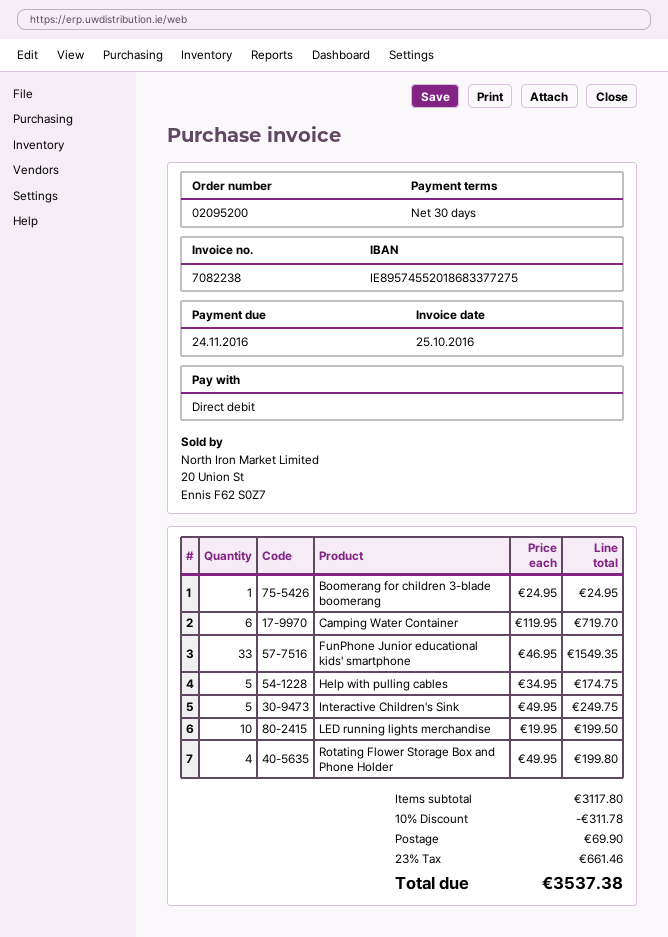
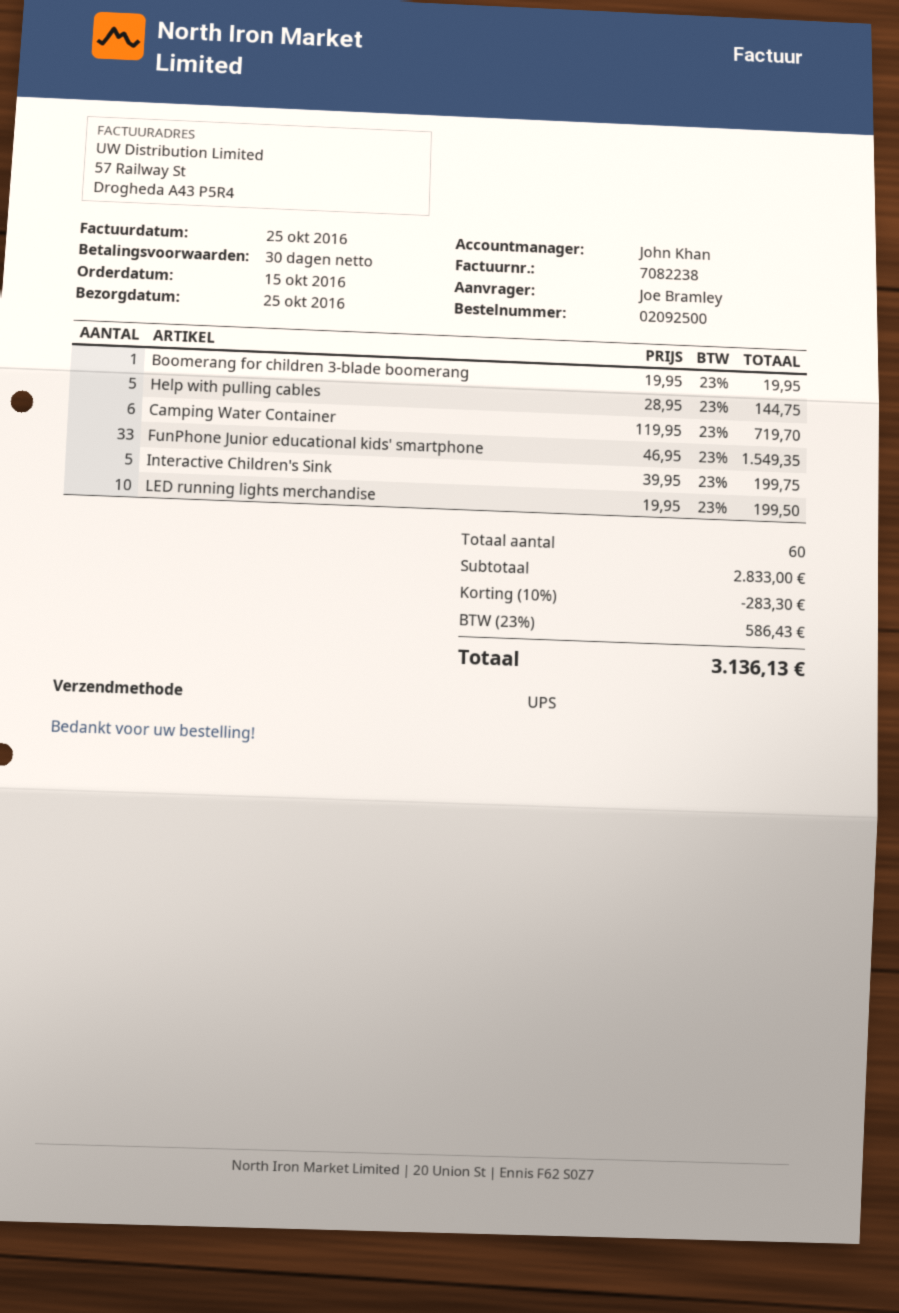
order number: 02095200 -> 02092500
Boomerang for children 3-blade boomerang: 1 x 24.95 = 24.95 -> 1 x 19.95 = 19.95
Help with pulling cables: 5 x 34.95 = 174.75 -> 5 x 28.95 = 144.75
Interactive Children's Sink: 5 x 49.95 = 249.75 -> 5 x 39.95 = 199.75
Rotating Flower Storage Box and Phone Holder: 4 x 49.95 = 199.80 -> none
subtotal: 3117.80 -> 2833.00
discount: 10% = 311.78 -> 10% = 283.30
shipping: 69.90 -> none
tax: 23% = 661.46 -> 23% = 586.43
total: 3537.38 -> 3136.13

